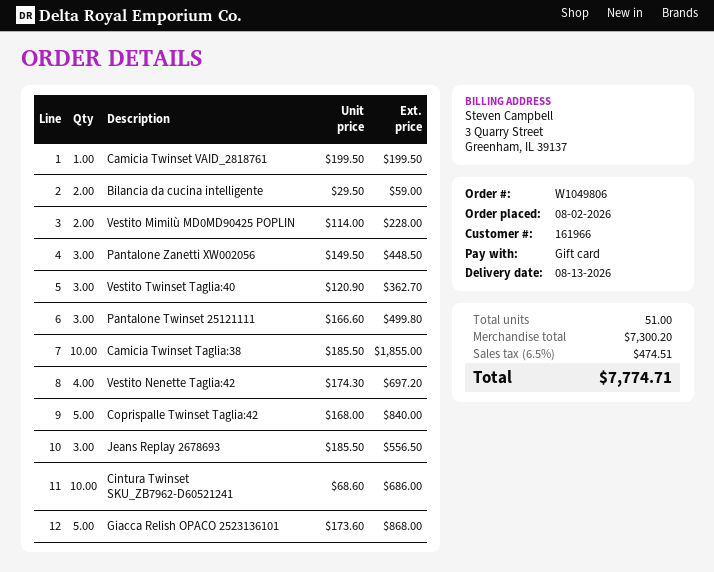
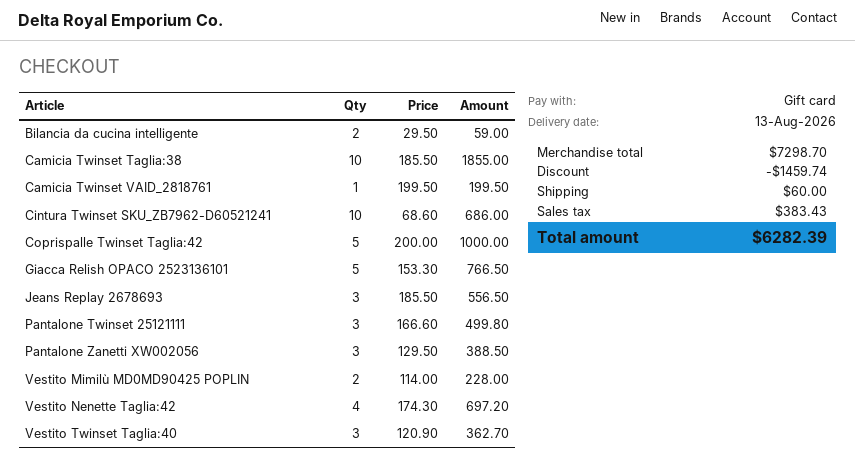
Pantalone Zanetti XW002056: 3 x 149.50 = 448.50 -> 3 x 129.50 = 388.50
Coprispalle Twinset Taglia:42: 5 x 168.00 = 840.00 -> 5 x 200.00 = 1000.00
Giacca Relish OPACO 2523136101: 5 x 173.60 = 868.00 -> 5 x 153.30 = 766.50
subtotal: 7300.20 -> 7298.70
discount: none -> 1459.74
shipping: none -> 60.00
tax: 474.51 -> 383.43
total: 7774.71 -> 6282.39

